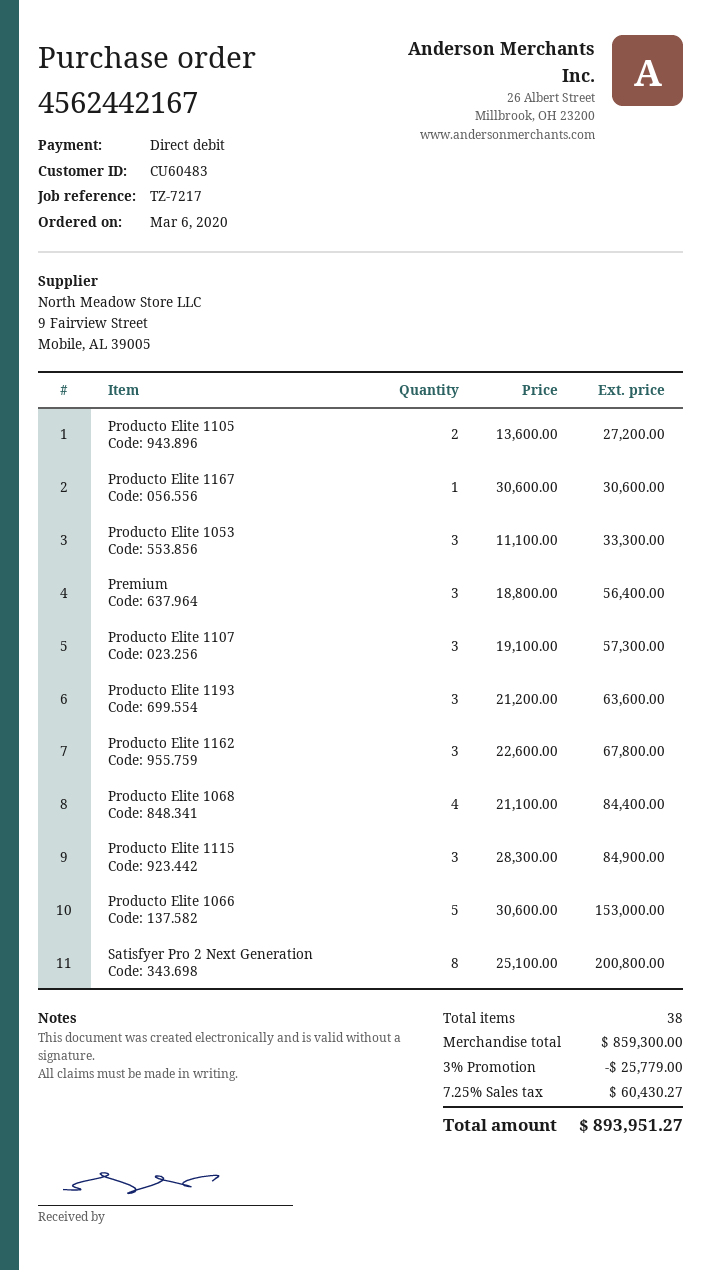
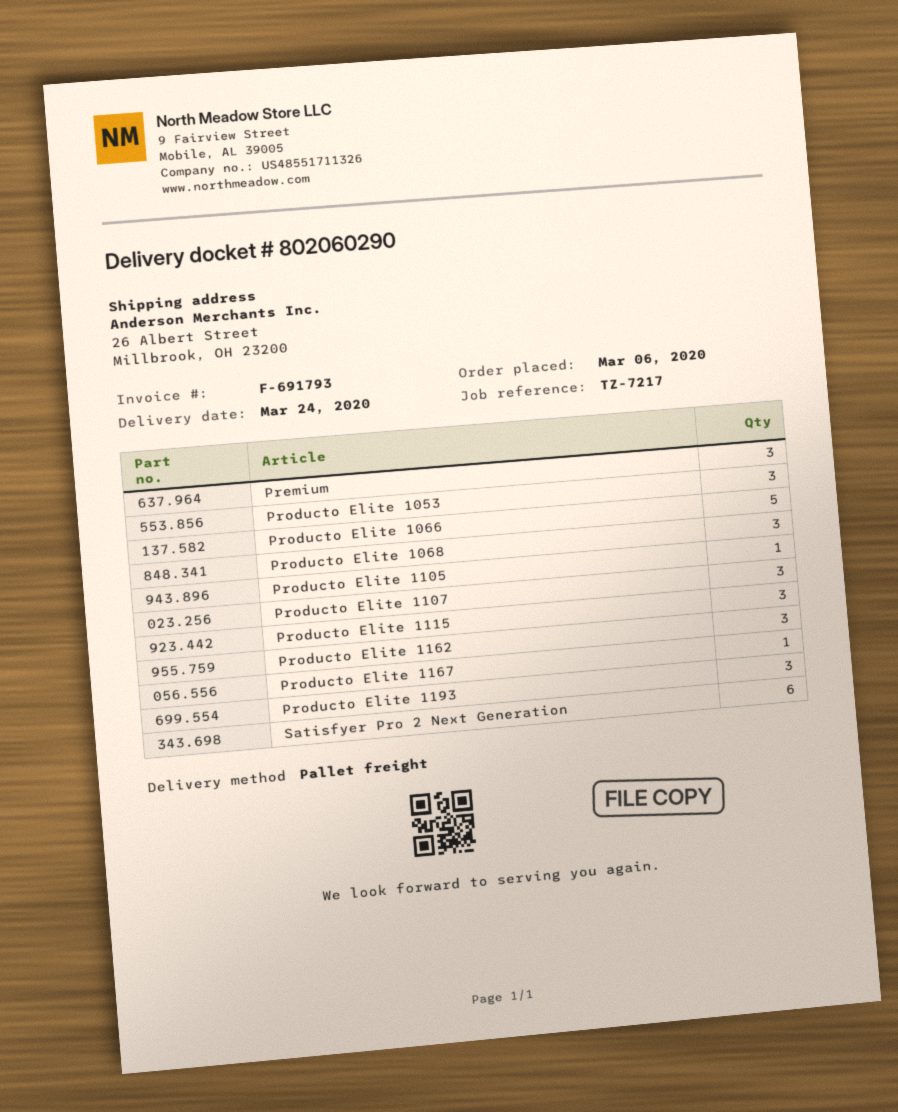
Producto Elite 1105: 2 -> 1
Producto Elite 1068: 4 -> 3
Satisfyer Pro 2 Next Generation: 8 -> 6

